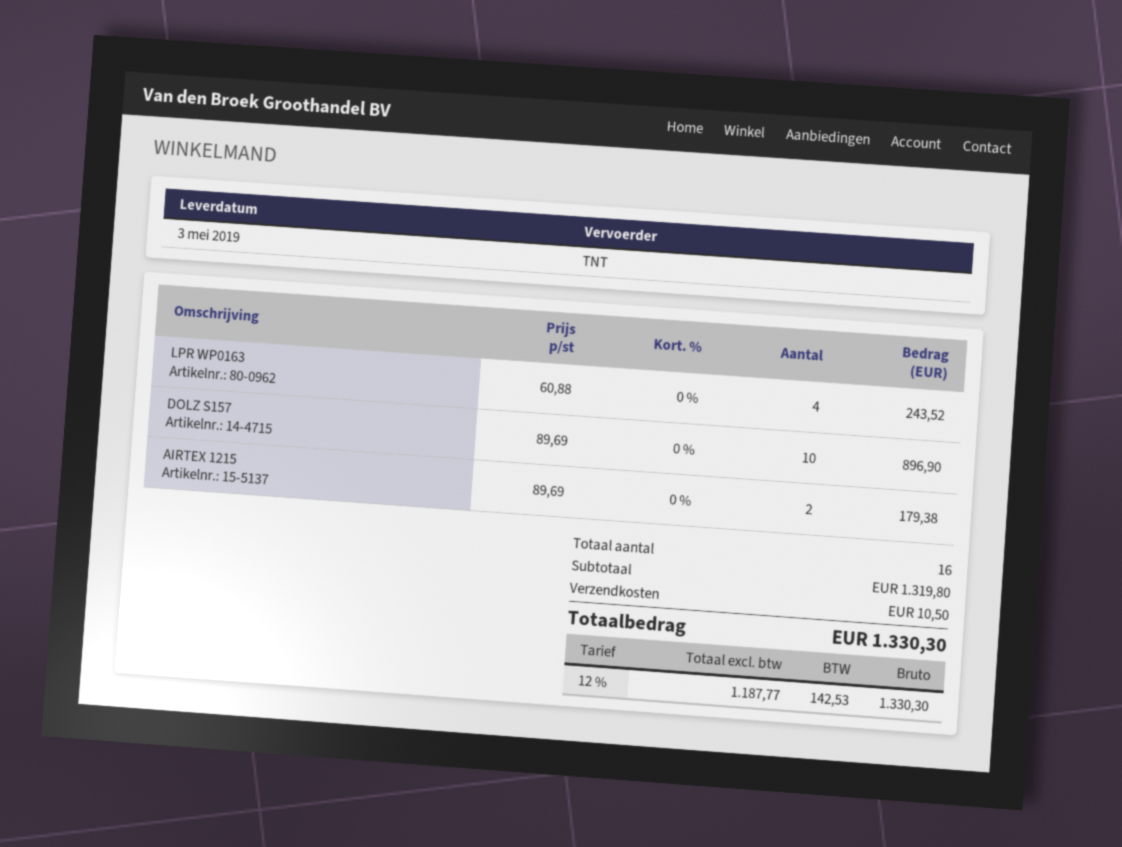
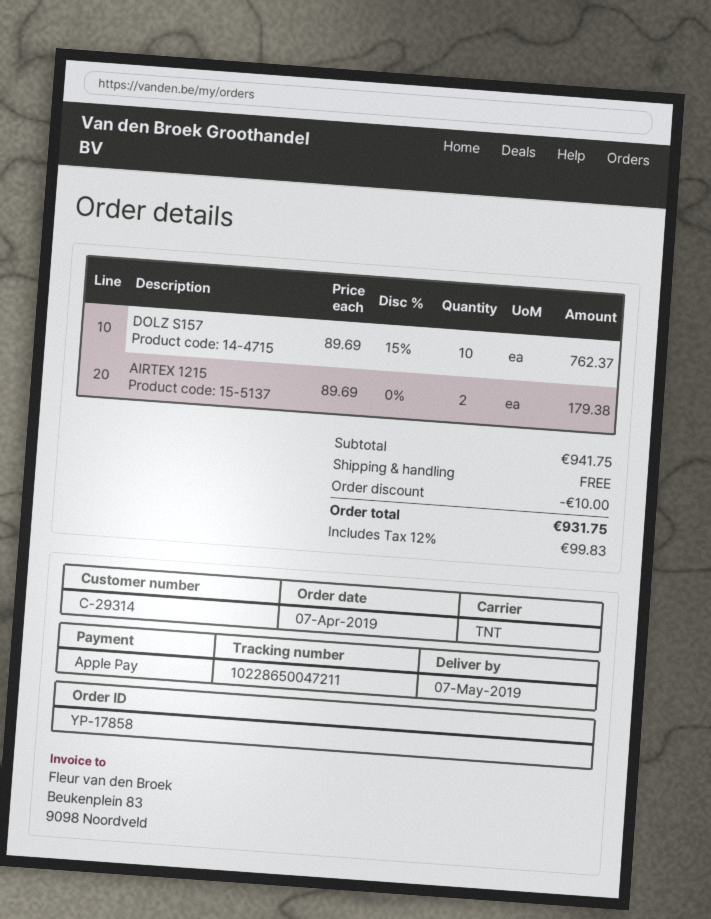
delivery date: 2019-05-03 -> 2019-05-07
LPR WP0163: 4 x 60.88 = 243.52 -> none
DOLZ S157: 10 x 89.69 = 896.90 -> 10 x 89.69 - 15% = 762.37
subtotal: 1319.80 -> 941.75
discount: none -> 10.00
shipping: 10.50 -> 0.00
tax: 12% = 142.53 -> 12% = 99.83
total: 1330.30 -> 931.75

